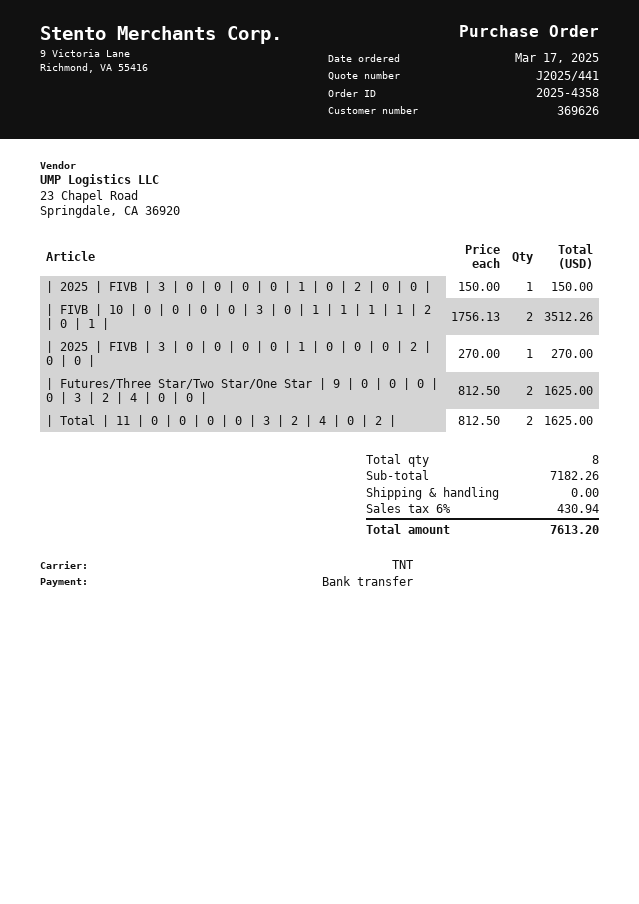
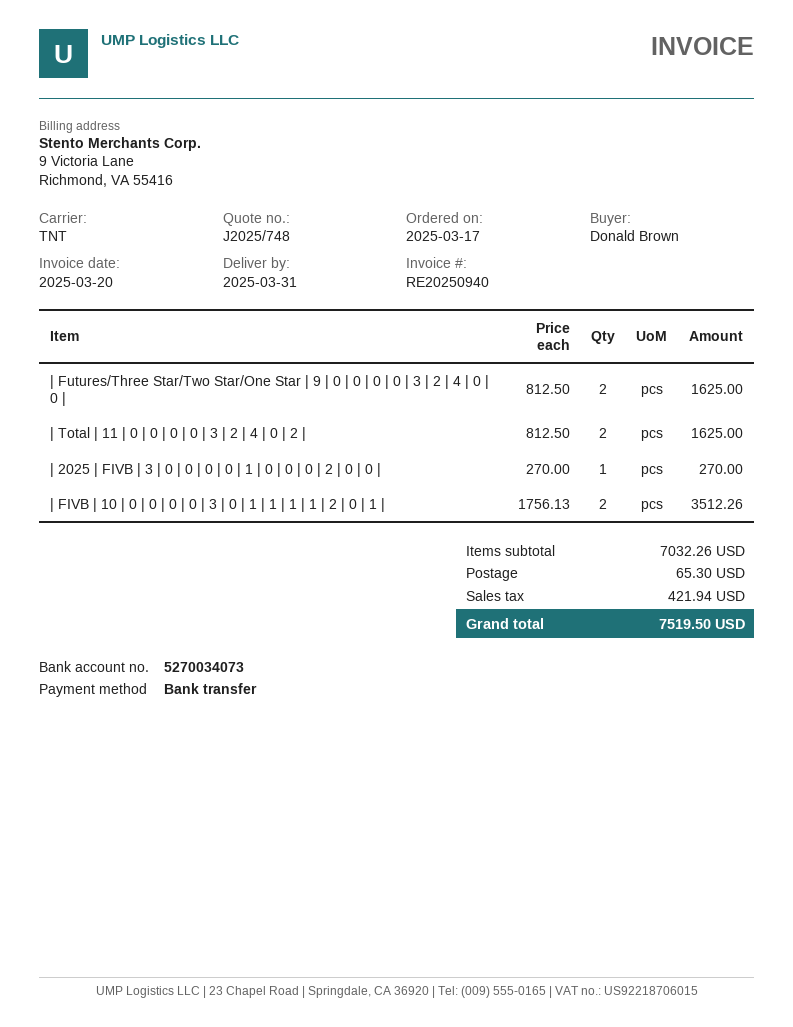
quote number: J2025/441 -> J2025/748
| 2025 | FIVB | 3 | 0 | 0 | 0 | 0 | 1 | 0 | 2 | 0 | 0 |: 1 x 150.00 = 150.00 -> none
subtotal: 7182.26 -> 7032.26
shipping: 0.00 -> 65.30
tax: 430.94 -> 421.94
total: 7613.20 -> 7519.50

